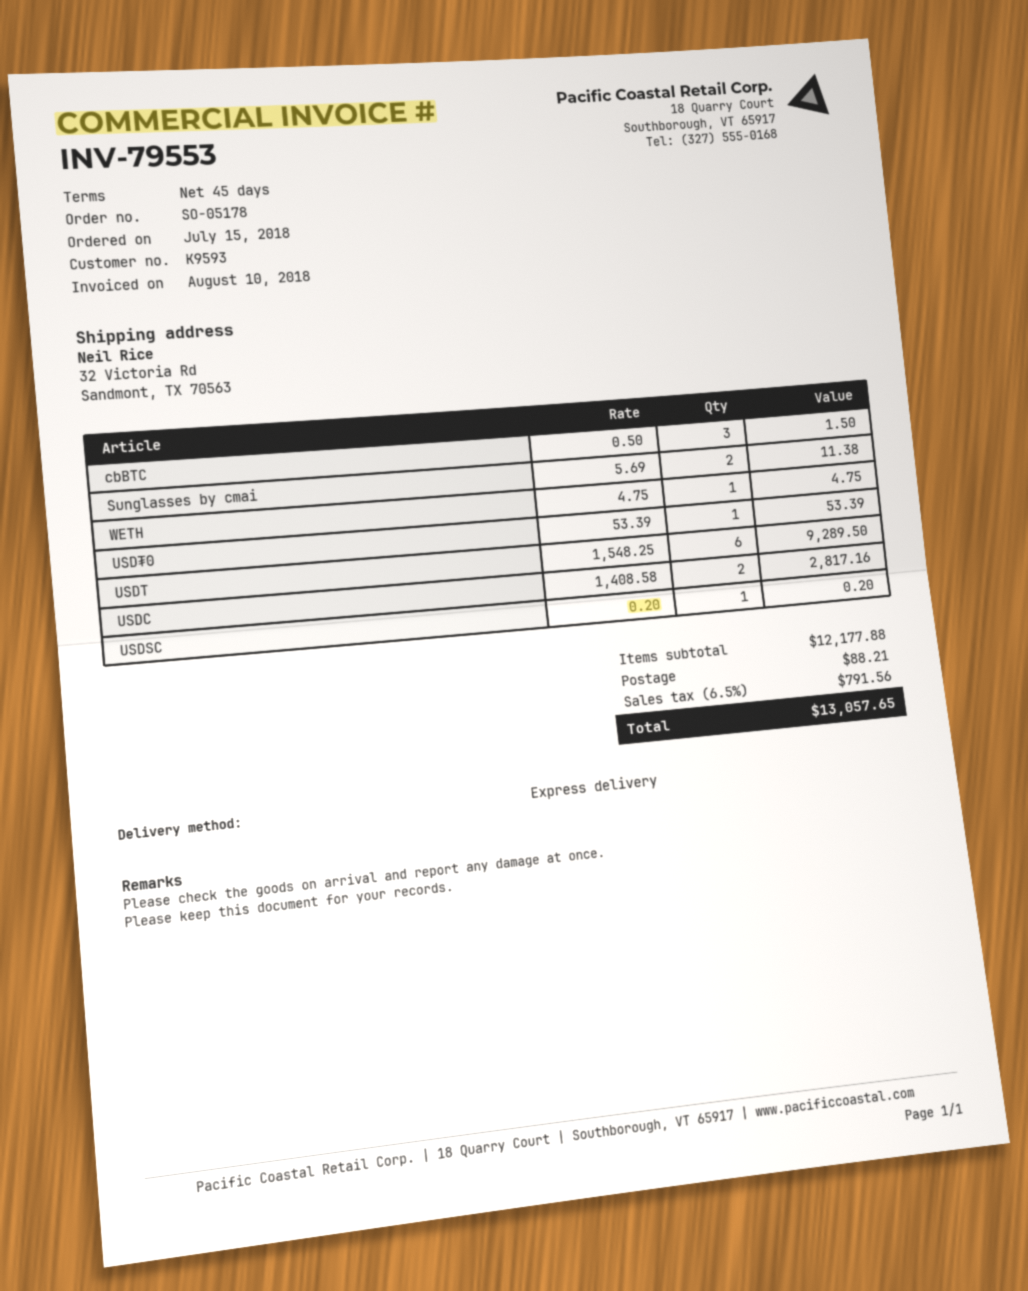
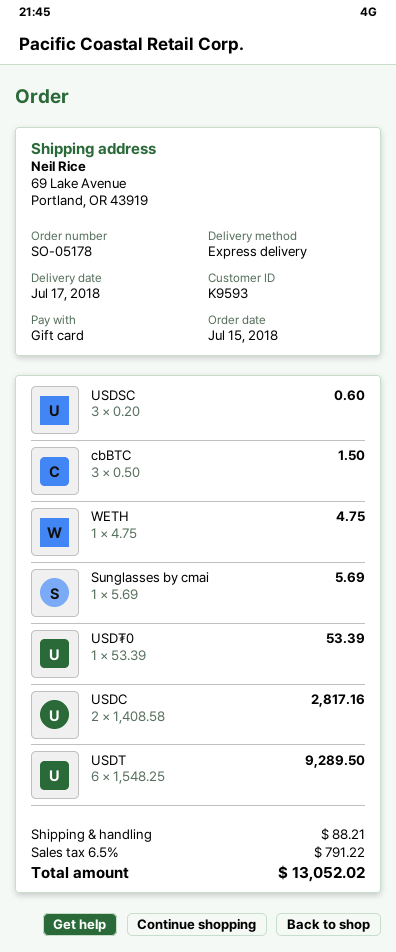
ship to: 32 Victoria Rd, Sandmont, TX 70563 -> 69 Lake Avenue, Portland, OR 43919
Sunglasses by cmai: 2 x 5.69 = 11.38 -> 1 x 5.69 = 5.69
USDSC: 1 x 0.20 = 0.20 -> 3 x 0.20 = 0.60
tax: 6.5% = 791.56 -> 6.5% = 791.22
total: 13057.65 -> 13052.02

